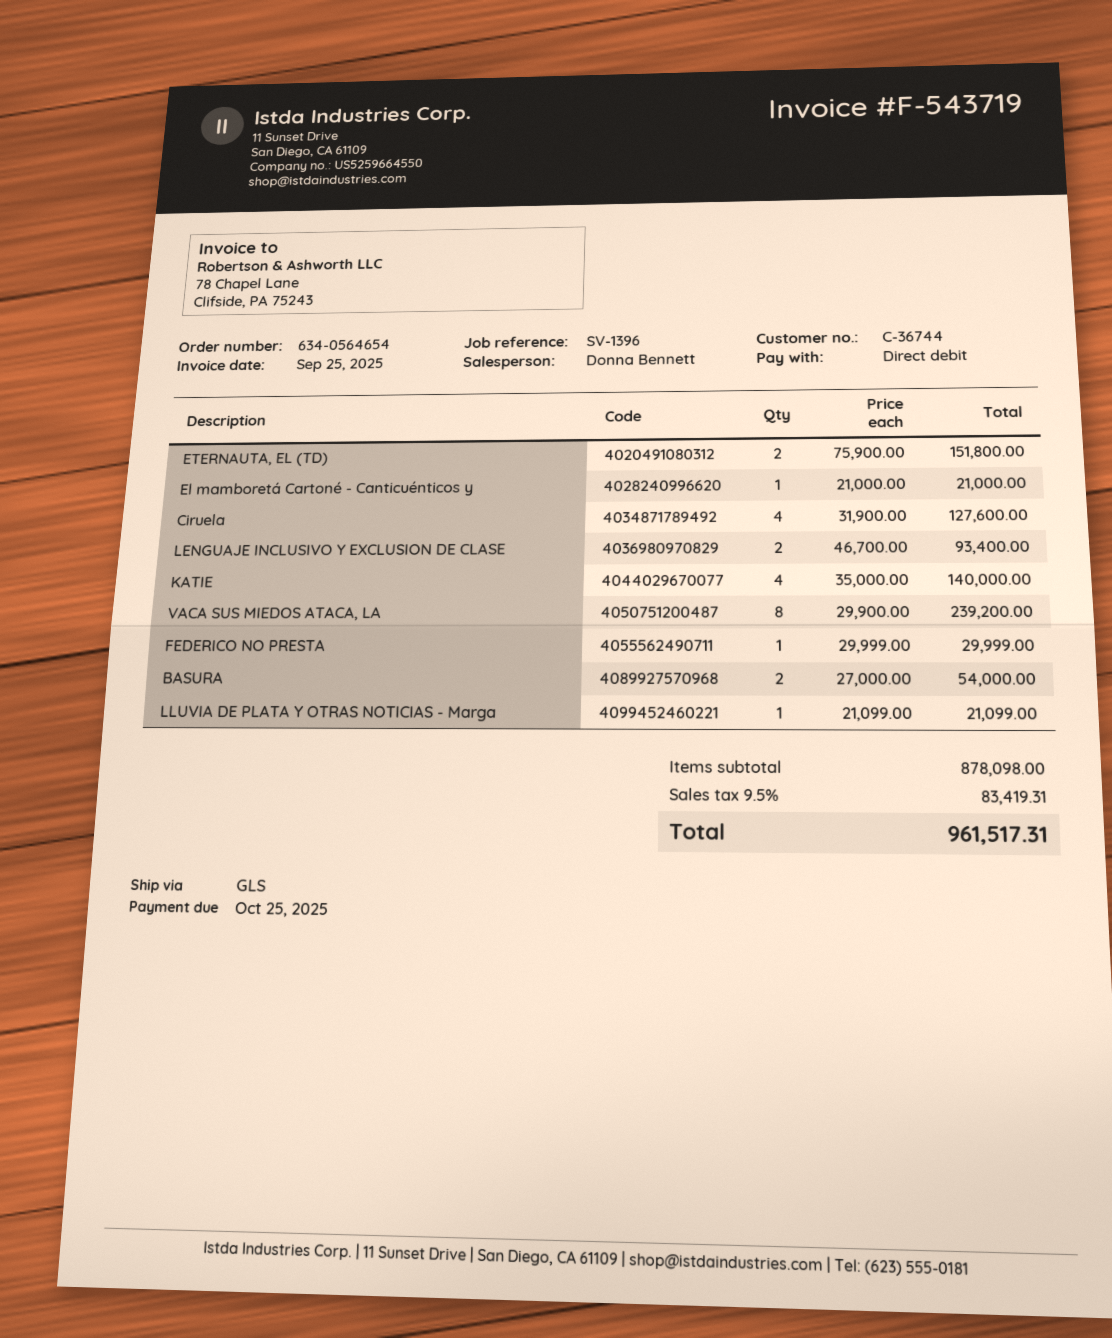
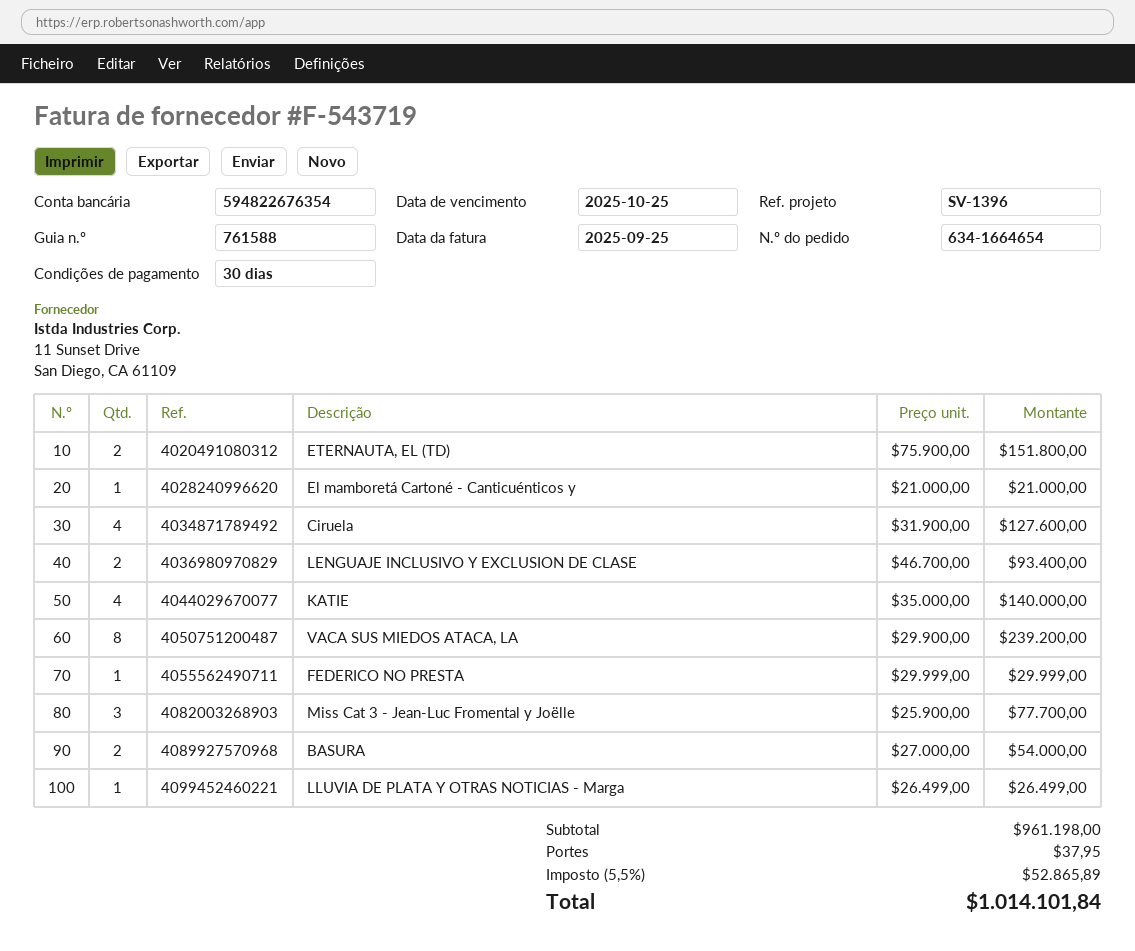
order number: 634-0564654 -> 634-1664654
LLUVIA DE PLATA Y OTRAS NOTICIAS - Marga: 1 x 21099.00 = 21099.00 -> 1 x 26499.00 = 26499.00
Miss Cat 3 - Jean-Luc Fromental y Joëlle: none -> 3 x 25900.00 = 77700.00
subtotal: 878098.00 -> 961198.00
shipping: none -> 37.95
tax: 9.5% = 83419.31 -> 5.5% = 52865.89
total: 961517.31 -> 1014101.84

